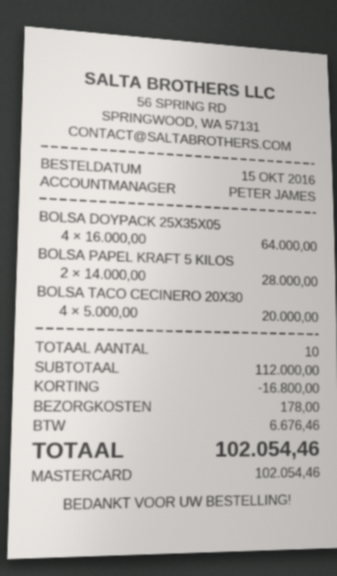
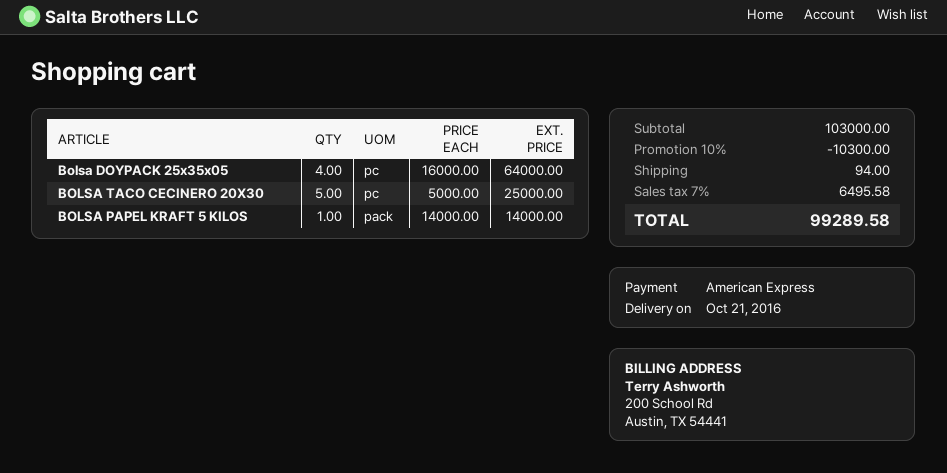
payment method: Mastercard -> American Express
BOLSA PAPEL KRAFT 5 KILOS: 2 x 14000.00 = 28000.00 -> 1 x 14000.00 = 14000.00
BOLSA TACO CECINERO 20X30: 4 x 5000.00 = 20000.00 -> 5 x 5000.00 = 25000.00
subtotal: 112000.00 -> 103000.00
discount: 16800.00 -> 10300.00
shipping: 178.00 -> 94.00
tax: 6676.46 -> 6495.58
total: 102054.46 -> 99289.58

